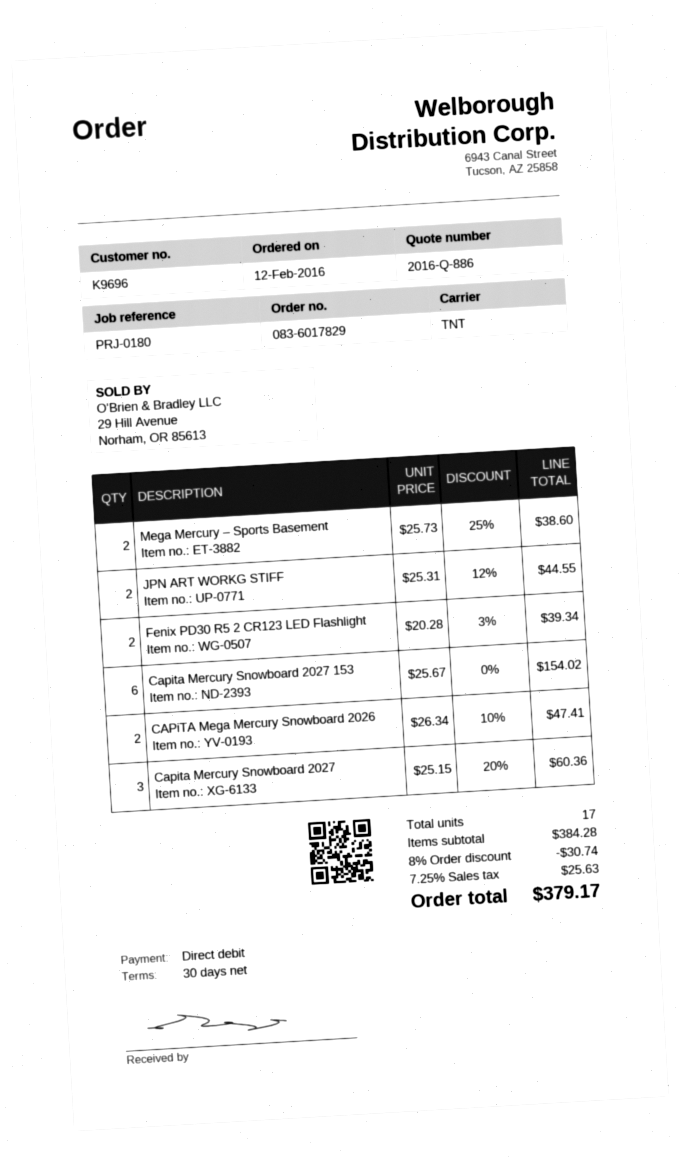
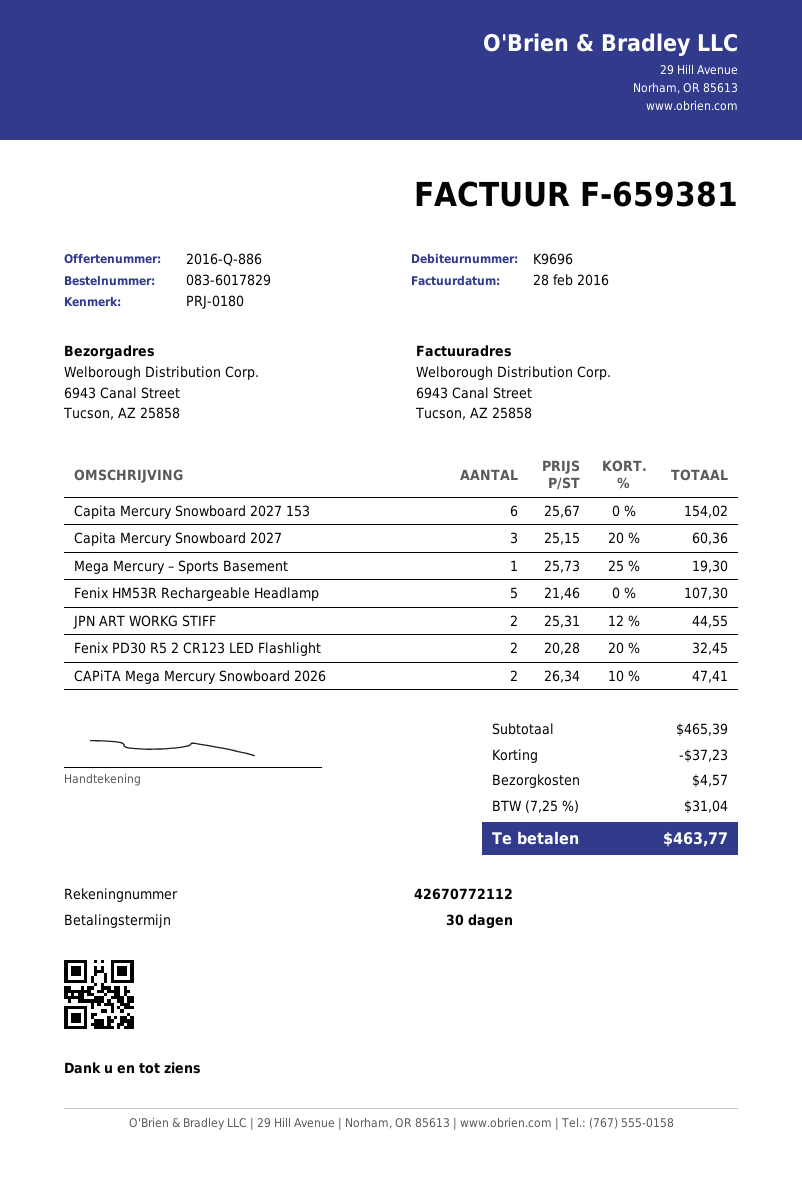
Mega Mercury – Sports Basement: 2 x 25.73 - 25% = 38.60 -> 1 x 25.73 - 25% = 19.30
Fenix PD30 R5 2 CR123 LED Flashlight: 2 x 20.28 - 3% = 39.34 -> 2 x 20.28 - 20% = 32.45
Fenix HM53R Rechargeable Headlamp: none -> 5 x 21.46 = 107.30
subtotal: 384.28 -> 465.39
discount: 30.74 -> 37.23
shipping: none -> 4.57
tax: 7.25% = 25.63 -> 7.25% = 31.04
total: 379.17 -> 463.77

